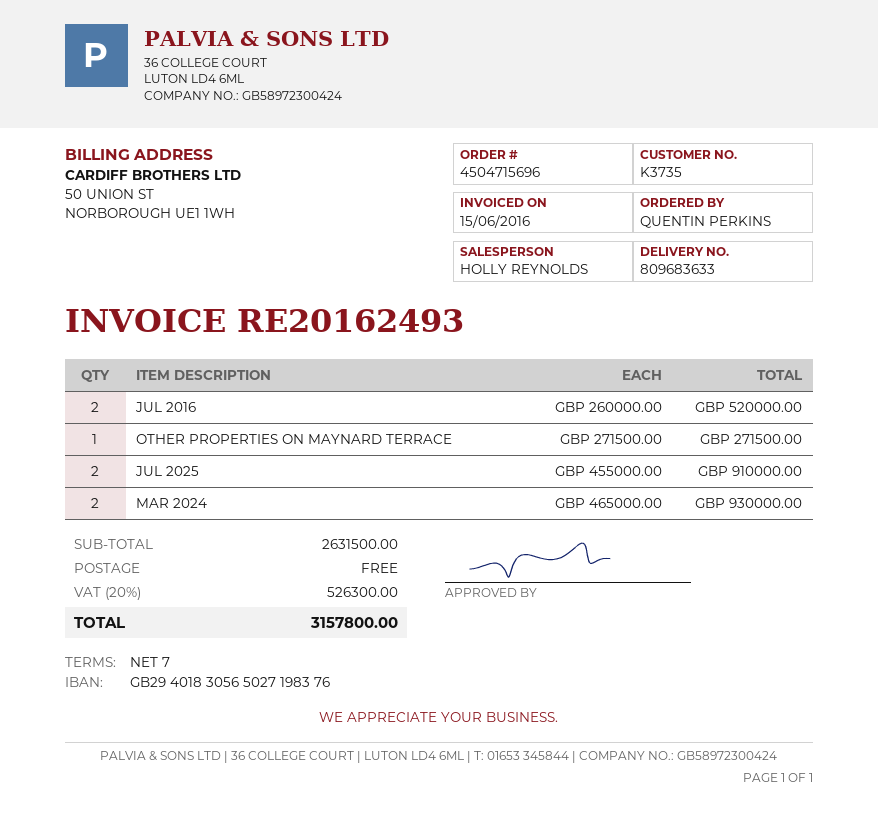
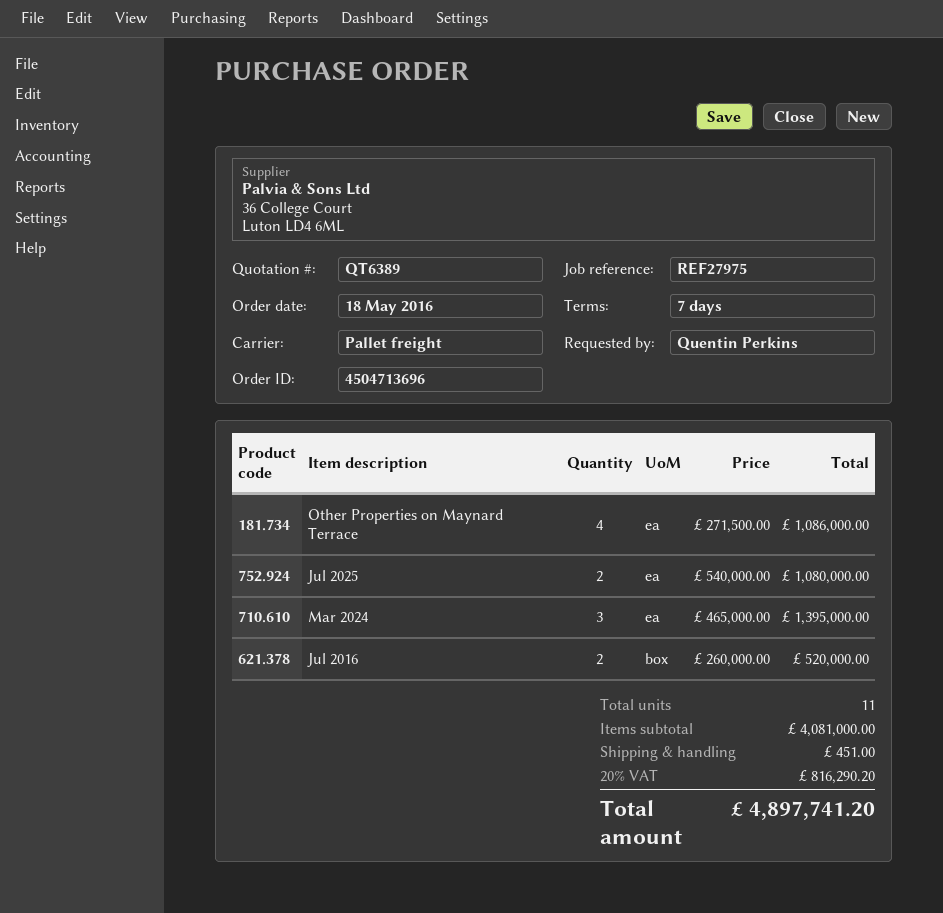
order number: 4504715696 -> 4504713696
OTHER PROPERTIES ON MAYNARD TERRACE: 1 x 271500.00 = 271500.00 -> 4 x 271500.00 = 1086000.00
JUL 2025: 2 x 455000.00 = 910000.00 -> 2 x 540000.00 = 1080000.00
MAR 2024: 2 x 465000.00 = 930000.00 -> 3 x 465000.00 = 1395000.00
subtotal: 2631500.00 -> 4081000.00
shipping: 0.00 -> 451.00
tax: 20% = 526300.00 -> 20% = 816290.20
total: 3157800.00 -> 4897741.20

